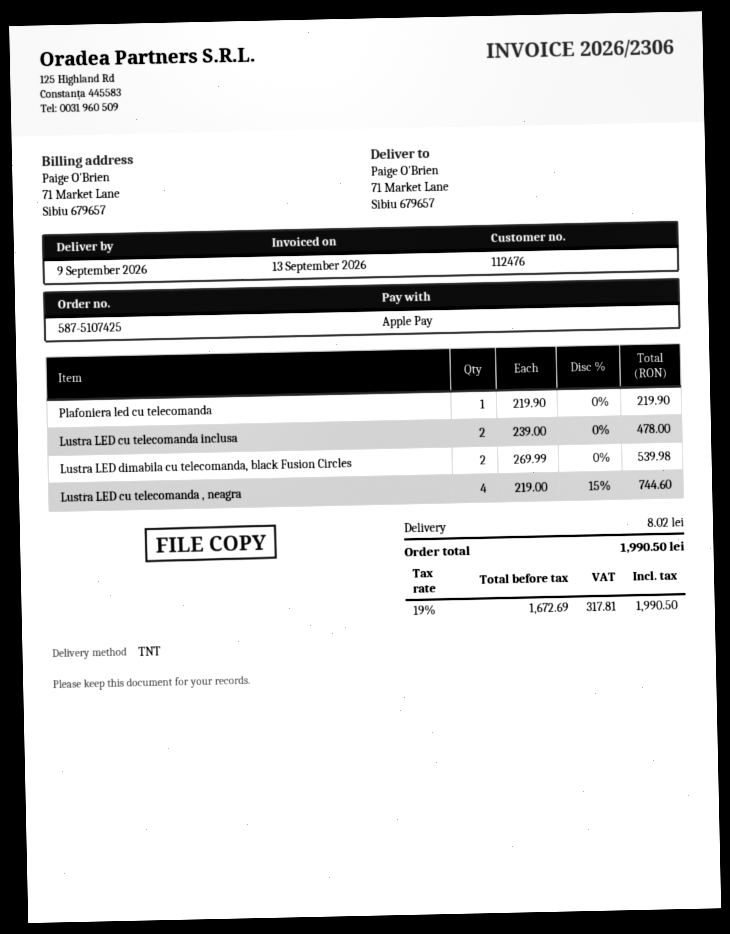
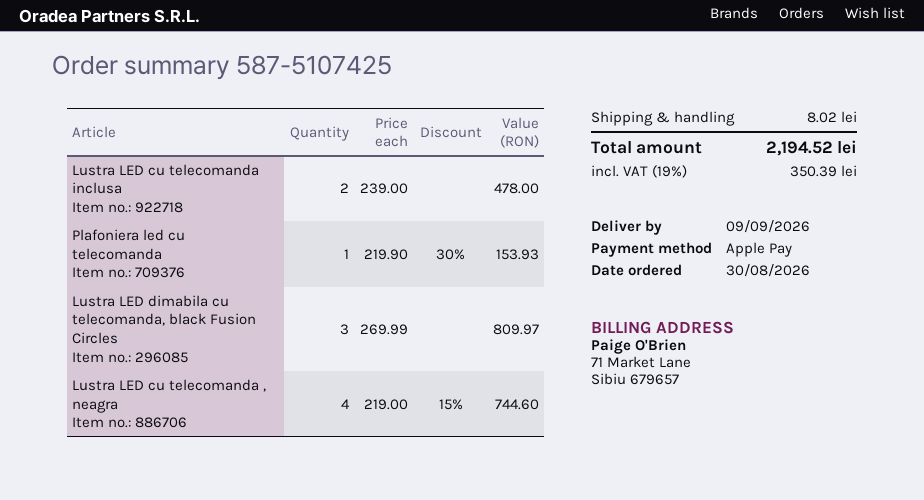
Plafoniera led cu telecomanda: 1 x 219.90 = 219.90 -> 1 x 219.90 - 30% = 153.93
Lustra LED dimabila cu telecomanda, black Fusion Circles: 2 x 269.99 = 539.98 -> 3 x 269.99 = 809.97
tax: 19% = 317.81 -> 19% = 350.39
total: 1990.50 -> 2194.52

